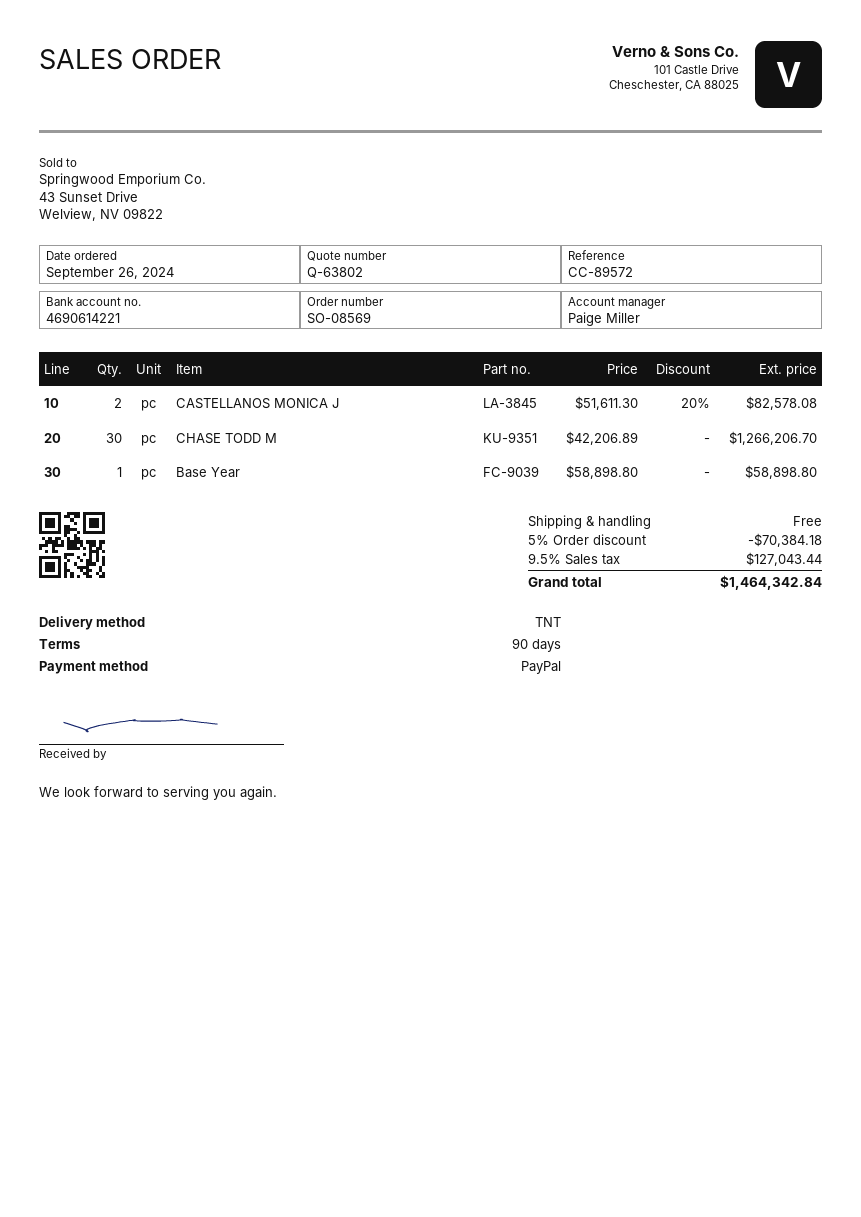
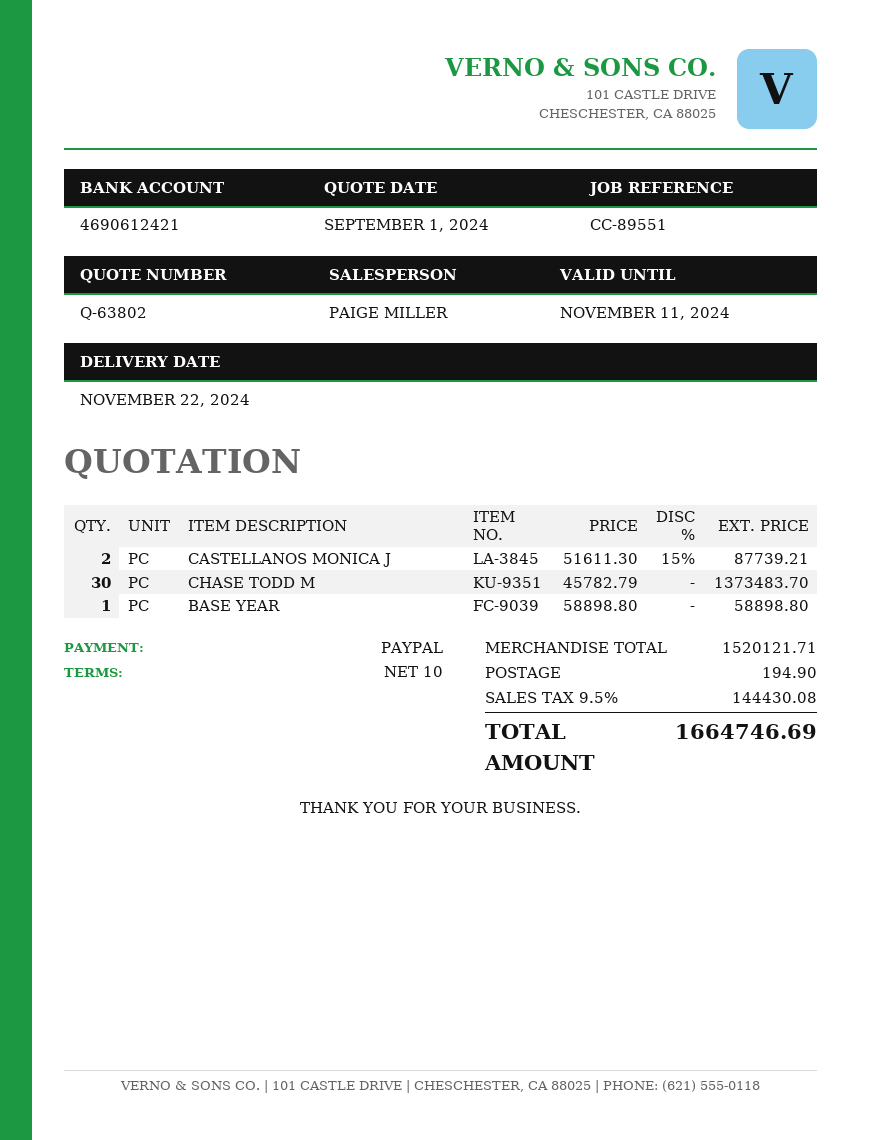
payment terms: 90 days -> 10 days
reference: CC-89572 -> CC-89551
bank account: 4690614221 -> 4690612421
CASTELLANOS MONICA J: 2 x 51611.30 - 20% = 82578.08 -> 2 x 51611.30 - 15% = 87739.21
CHASE TODD M: 30 x 42206.89 = 1266206.70 -> 30 x 45782.79 = 1373483.70
discount: 5% = 70384.18 -> none
shipping: 0.00 -> 194.90
tax: 9.5% = 127043.44 -> 9.5% = 144430.08
total: 1464342.84 -> 1664746.69

